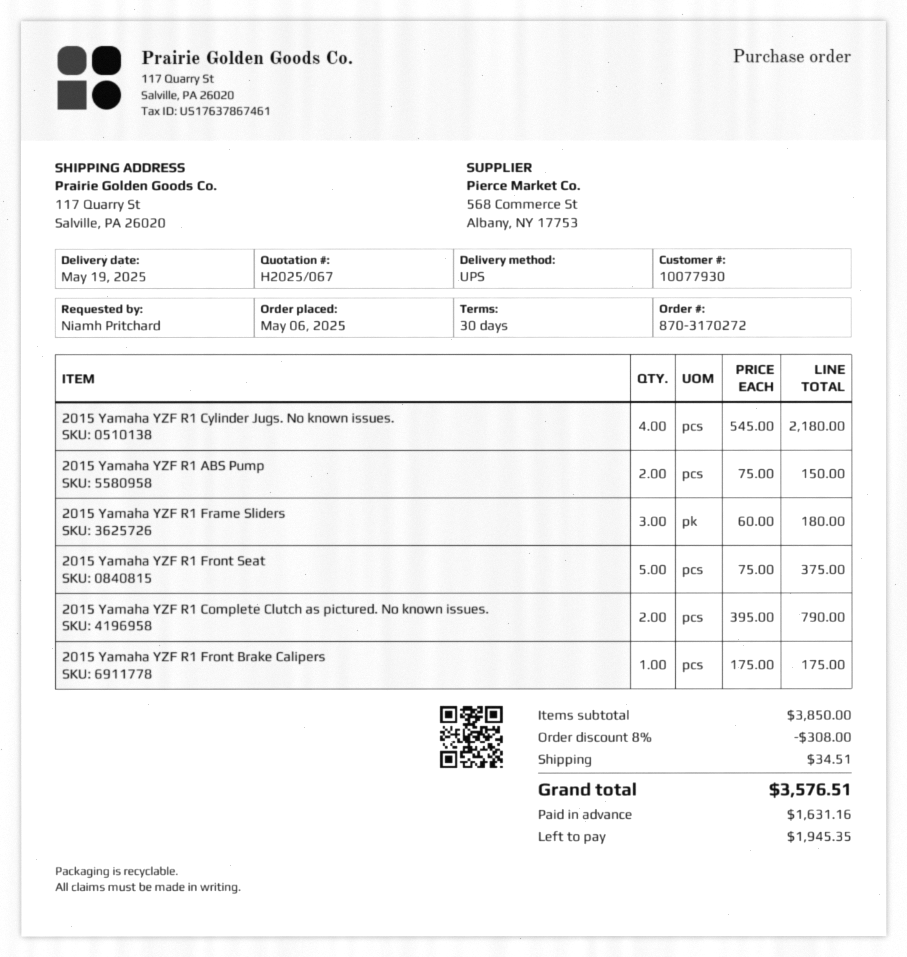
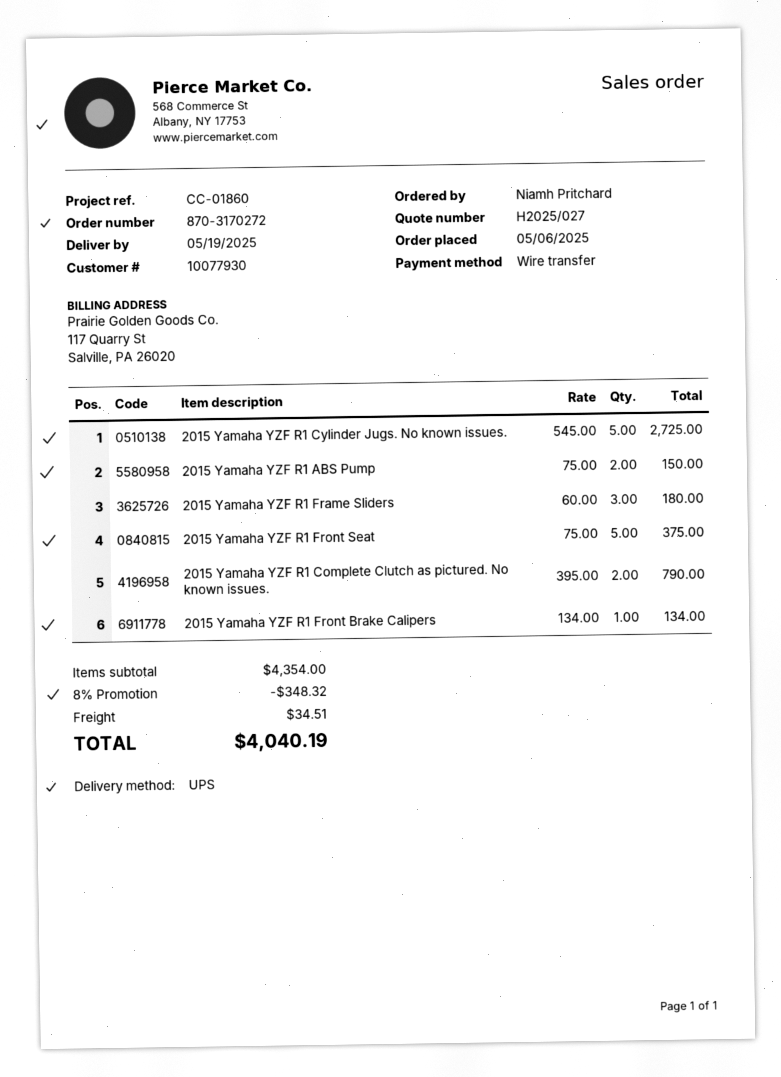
quote number: H2025/067 -> H2025/027
2015 Yamaha YZF R1 Cylinder Jugs. No known issues.: 4 x 545.00 = 2180.00 -> 5 x 545.00 = 2725.00
2015 Yamaha YZF R1 Front Brake Calipers: 1 x 175.00 = 175.00 -> 1 x 134.00 = 134.00
subtotal: 3850.00 -> 4354.00
discount: 8% = 308.00 -> 8% = 348.32
total: 3576.51 -> 4040.19

